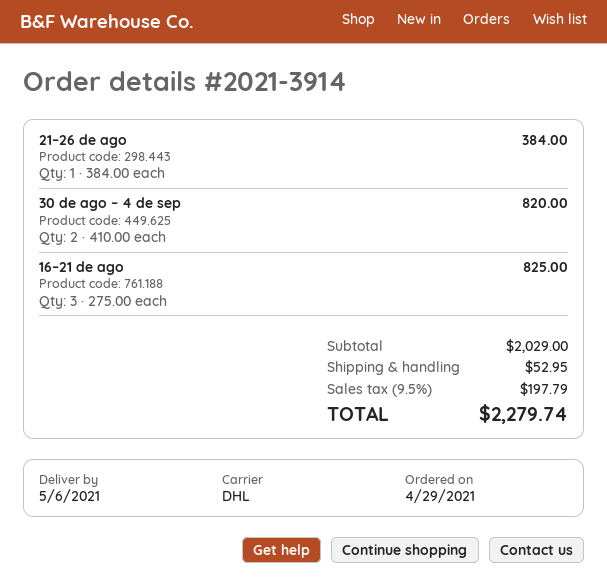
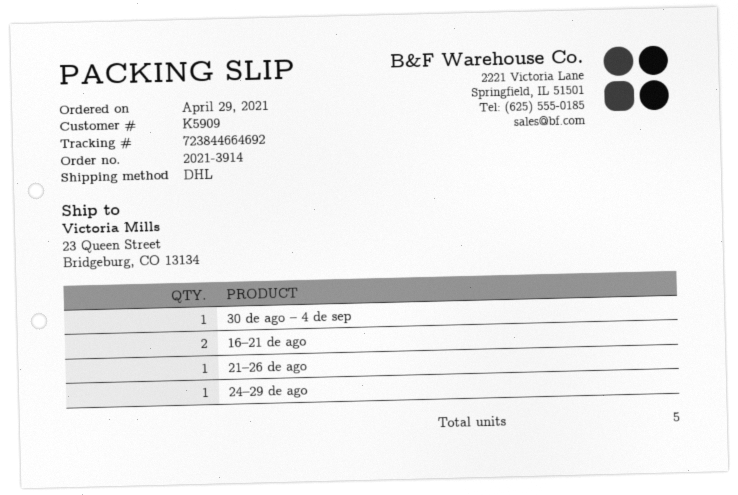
30 de ago – 4 de sep: 2 -> 1
16–21 de ago: 3 -> 2
24–29 de ago: none -> 1

